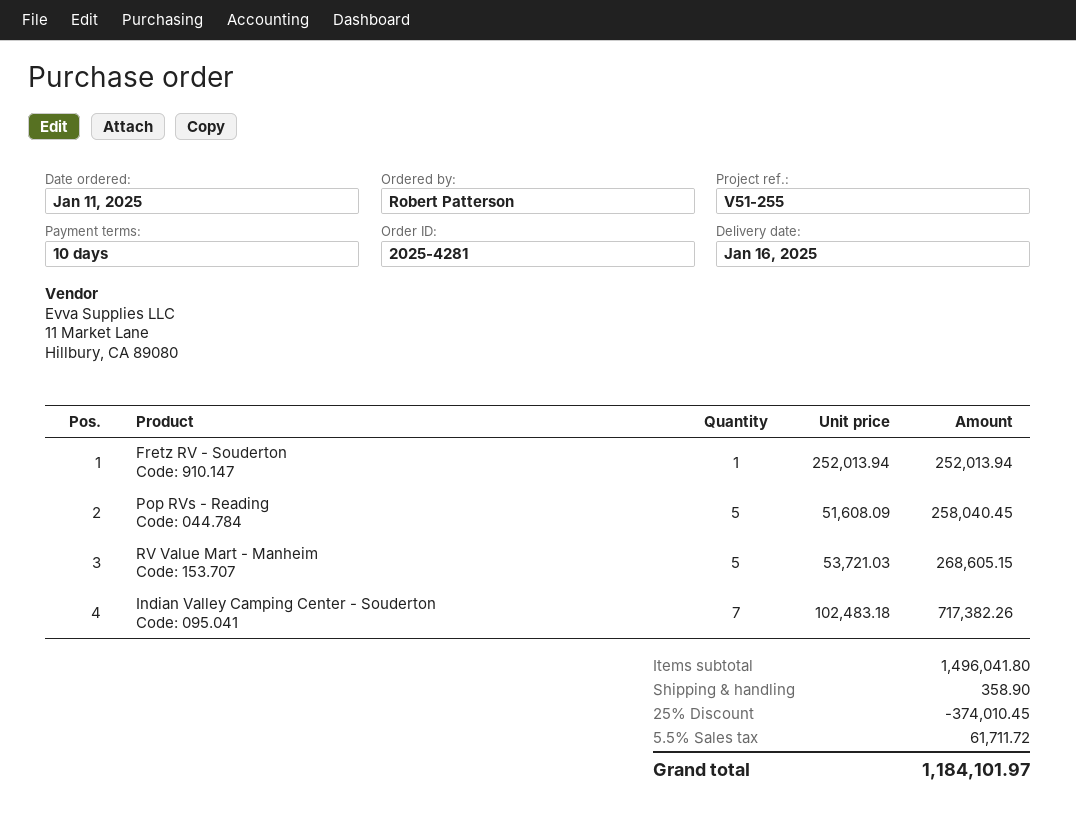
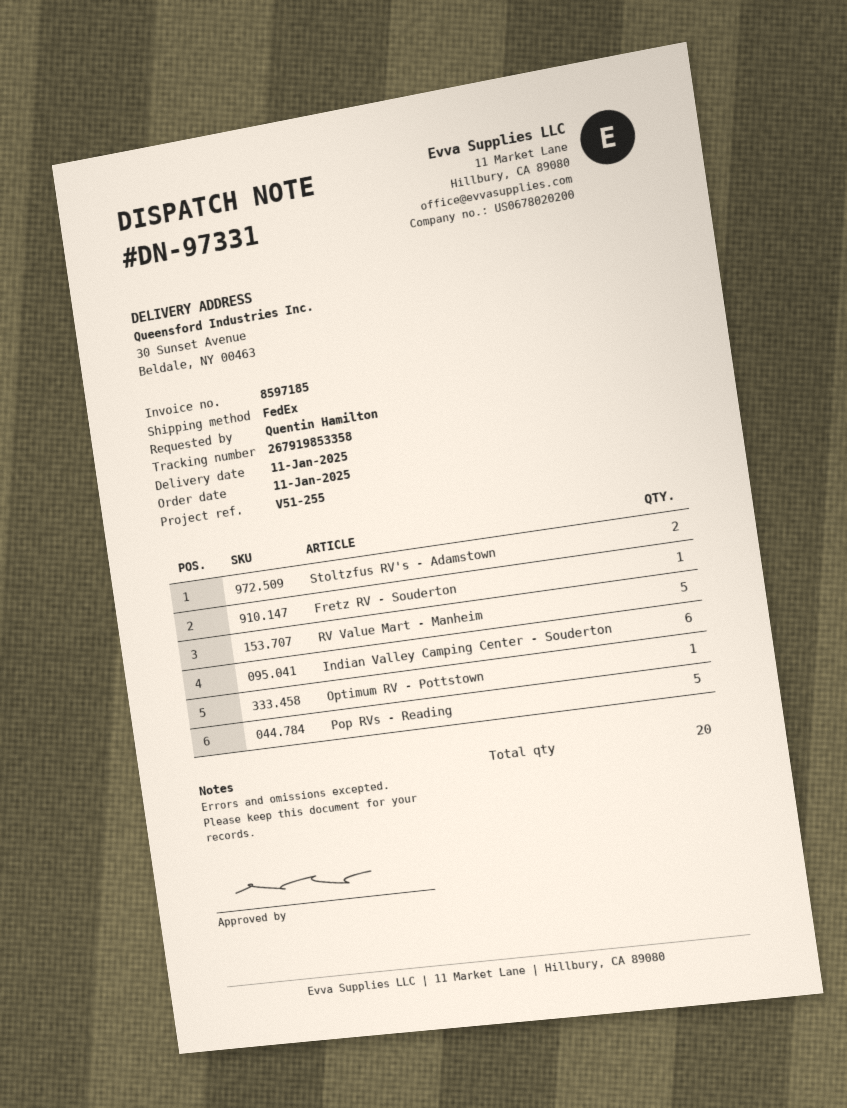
delivery date: 2025-01-16 -> 2025-01-11
ordered by: Robert Patterson -> Quentin Hamilton
Indian Valley Camping Center - Souderton: 7 -> 6
Stoltzfus RV's - Adamstown: none -> 2
Optimum RV - Pottstown: none -> 1

